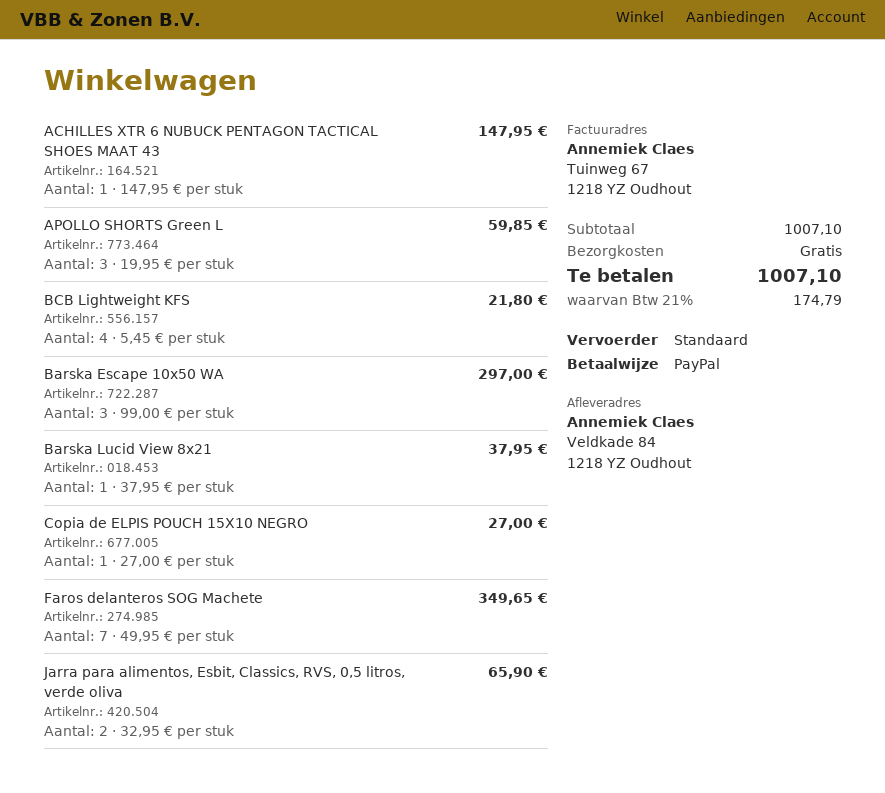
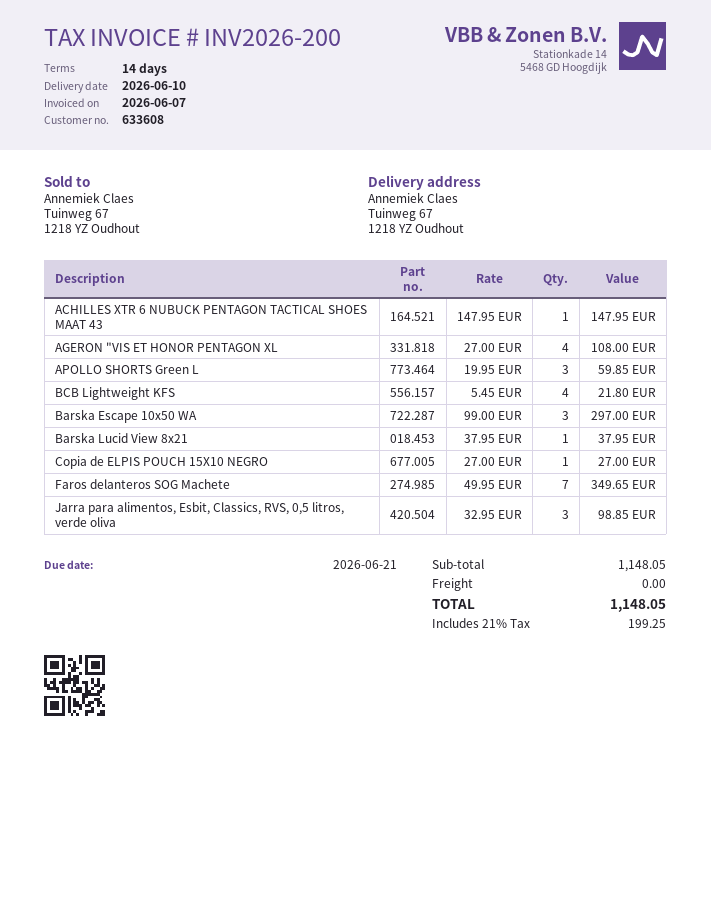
ship to: Veldkade 84, 1218 YZ Oudhout -> Tuinweg 67, 1218 YZ Oudhout
Jarra para alimentos, Esbit, Classics, RVS, 0,5 litros, verde oliva: 2 x 32.95 = 65.90 -> 3 x 32.95 = 98.85
AGERON "VIS ET HONOR PENTAGON XL: none -> 4 x 27.00 = 108.00
subtotal: 1007.10 -> 1148.05
tax: 21% = 174.79 -> 21% = 199.25
total: 1007.10 -> 1148.05

